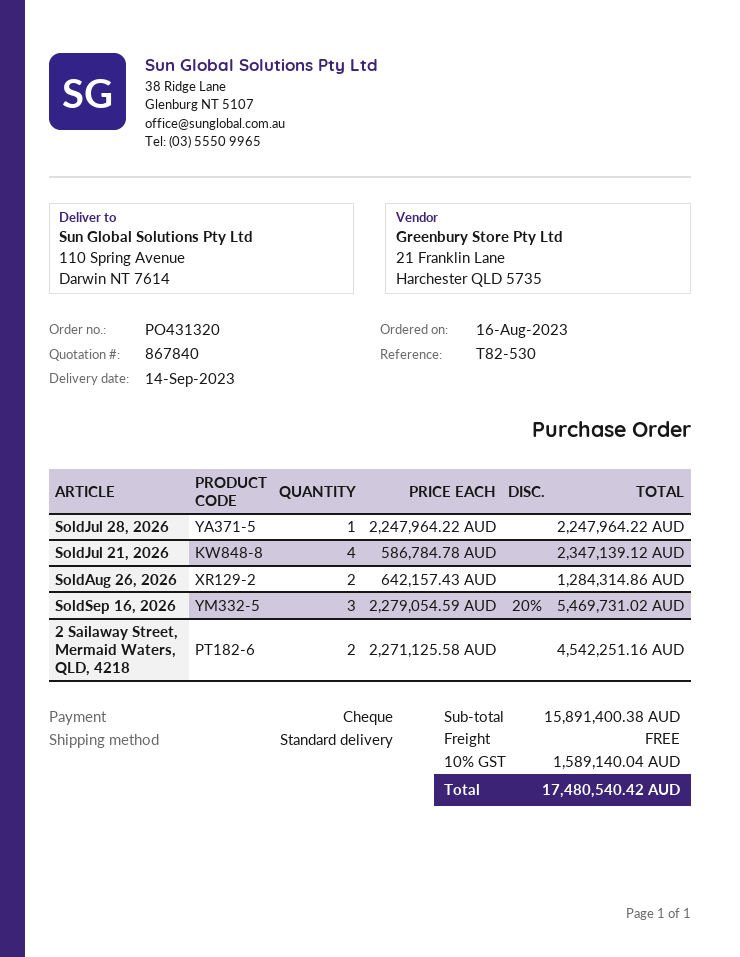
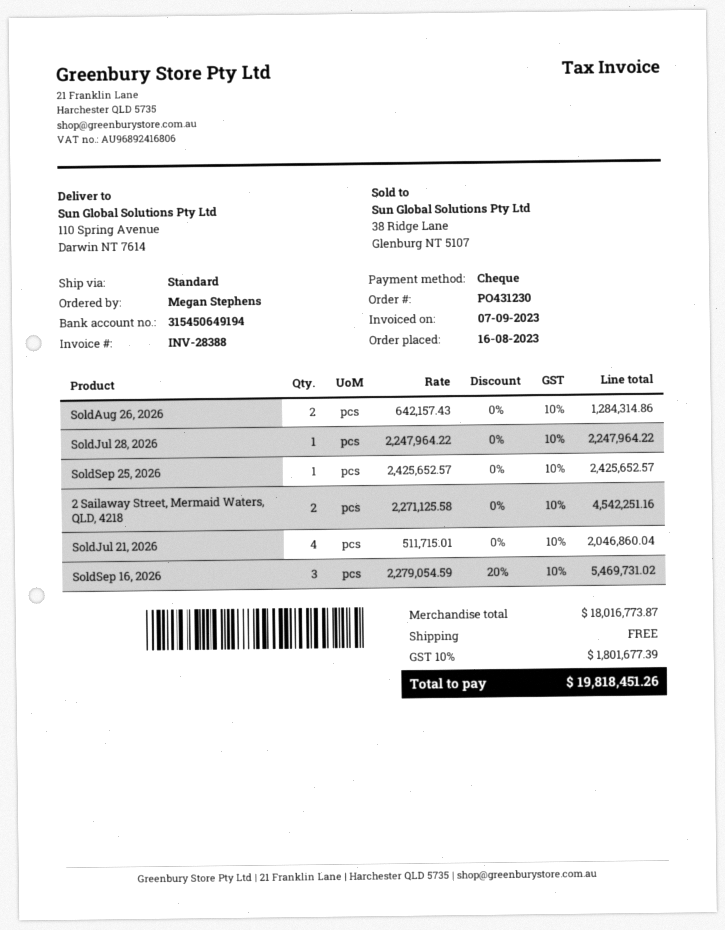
order number: PO431320 -> PO431230
SoldJul 21, 2026: 4 x 586784.78 = 2347139.12 -> 4 x 511715.01 = 2046860.04
SoldSep 25, 2026: none -> 1 x 2425652.57 = 2425652.57
subtotal: 15891400.38 -> 18016773.87
tax: 10% = 1589140.04 -> 10% = 1801677.39
total: 17480540.42 -> 19818451.26

